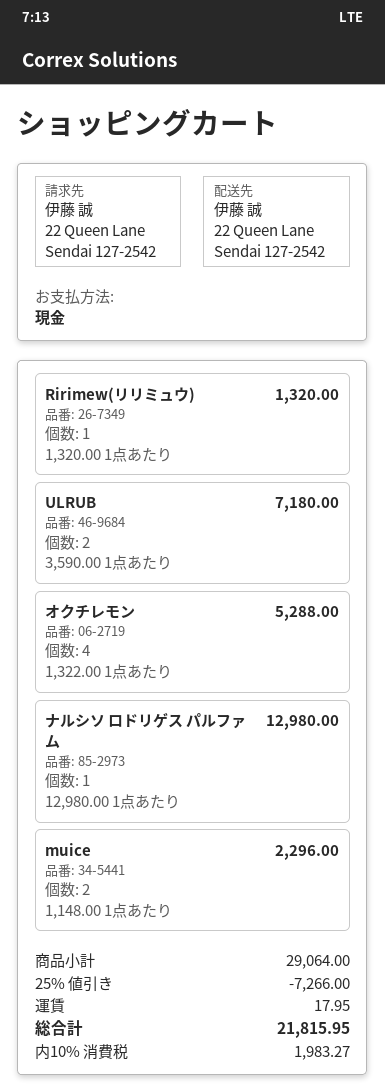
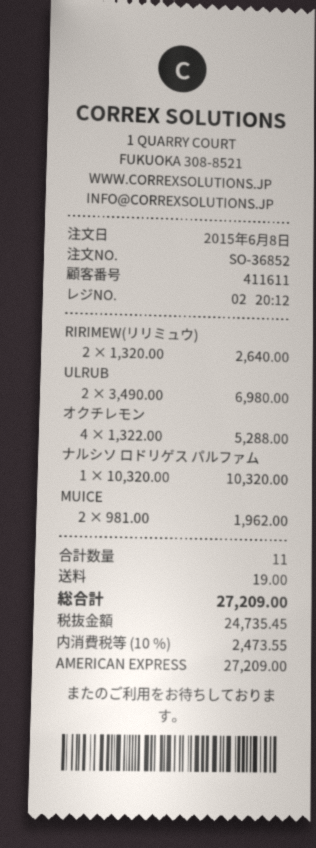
payment method: cash -> American Express
Ririmew(リリミュウ): 1 x 1320.00 = 1320.00 -> 2 x 1320.00 = 2640.00
ULRUB: 2 x 3590.00 = 7180.00 -> 2 x 3490.00 = 6980.00
ナルシソ ロドリゲス パルファム: 1 x 12980.00 = 12980.00 -> 1 x 10320.00 = 10320.00
muice: 2 x 1148.00 = 2296.00 -> 2 x 981.00 = 1962.00
discount: 25% = 7266.00 -> none
shipping: 17.95 -> 19.00
tax: 10% = 1983.27 -> 10% = 2473.55
total: 21815.95 -> 27209.00

